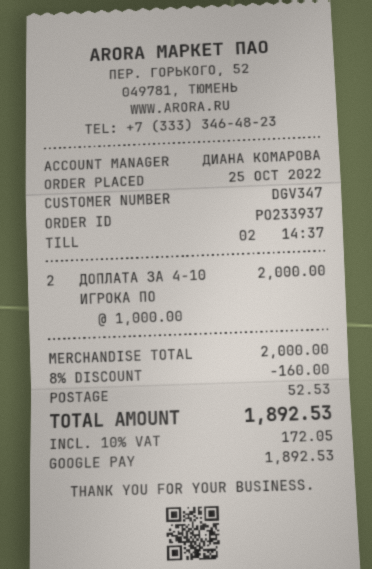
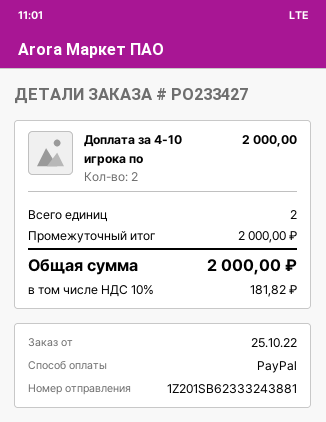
order number: PO233937 -> PO233427
payment method: Google Pay -> PayPal
discount: 8% = 160.00 -> none
shipping: 52.53 -> none
tax: 10% = 172.05 -> 10% = 181.82
total: 1892.53 -> 2000.00

